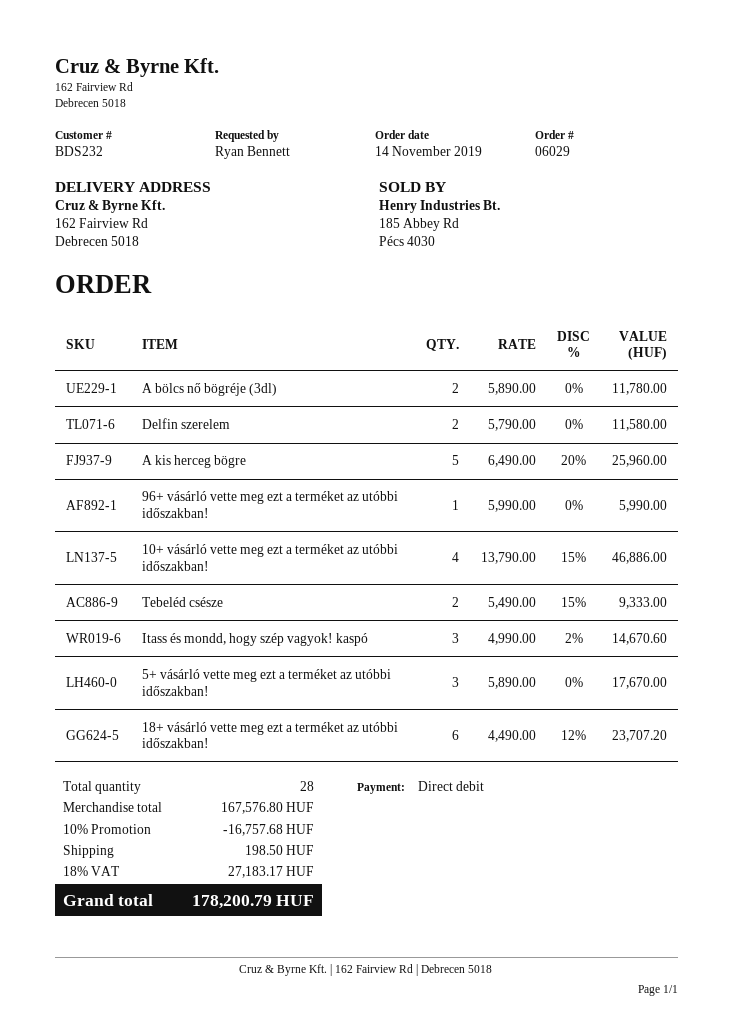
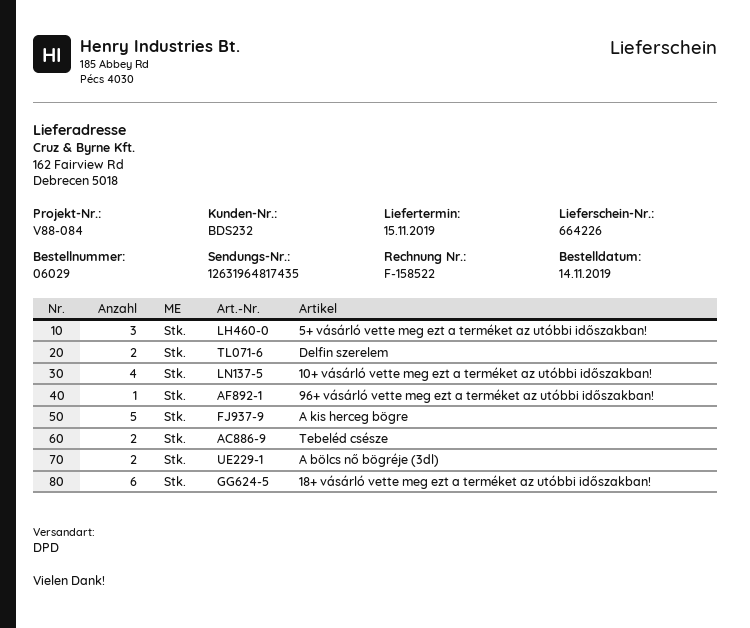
Itass és mondd, hogy szép vagyok! kaspó: 3 -> none

